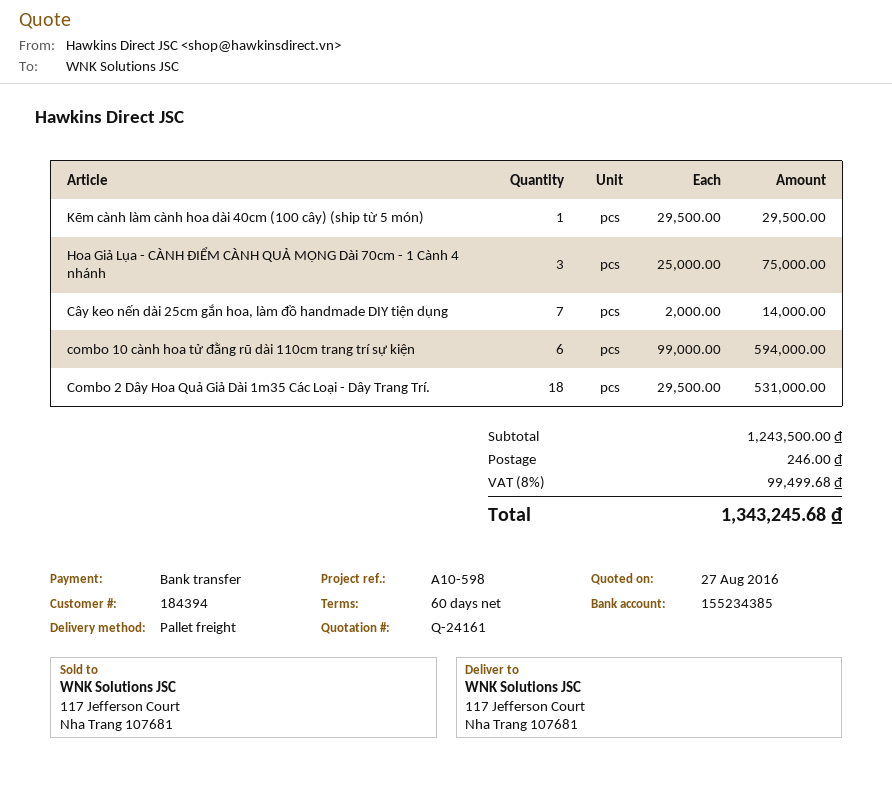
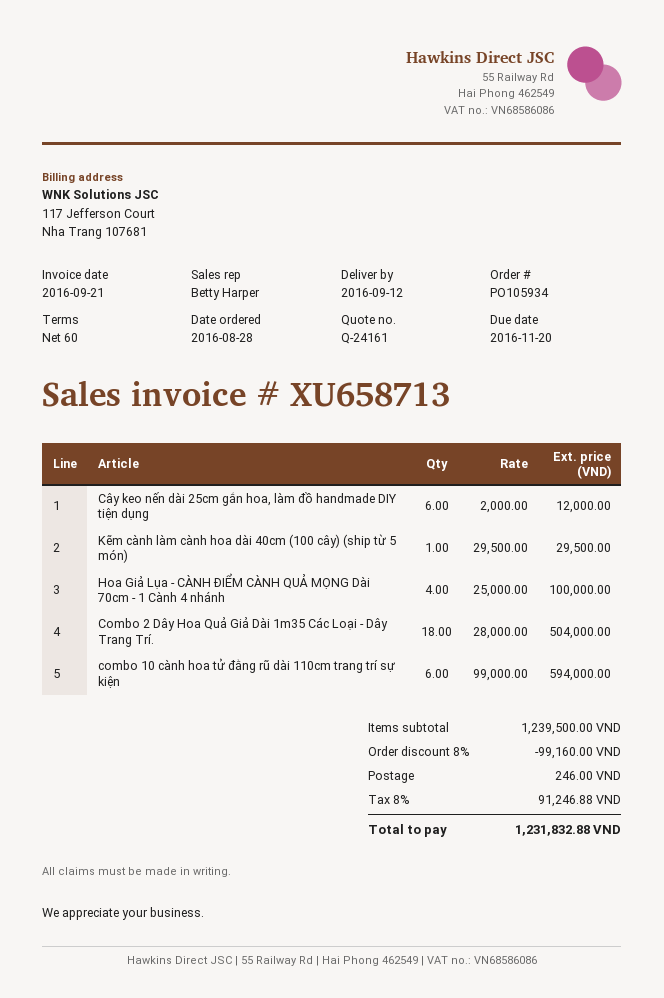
Hoa Giả Lụa - CÀNH ĐIỂM CÀNH QUẢ MỌNG Dài 70cm - 1 Cành 4 nhánh: 3 x 25000.00 = 75000.00 -> 4 x 25000.00 = 100000.00
Cây keo nến dài 25cm gắn hoa, làm đồ handmade DIY tiện dụng: 7 x 2000.00 = 14000.00 -> 6 x 2000.00 = 12000.00
Combo 2 Dây Hoa Quả Giả Dài 1m35 Các Loại - Dây Trang Trí.: 18 x 29500.00 = 531000.00 -> 18 x 28000.00 = 504000.00
subtotal: 1243500.00 -> 1239500.00
discount: none -> 8% = 99160.00
tax: 8% = 99499.68 -> 8% = 91246.88
total: 1343245.68 -> 1231832.88

